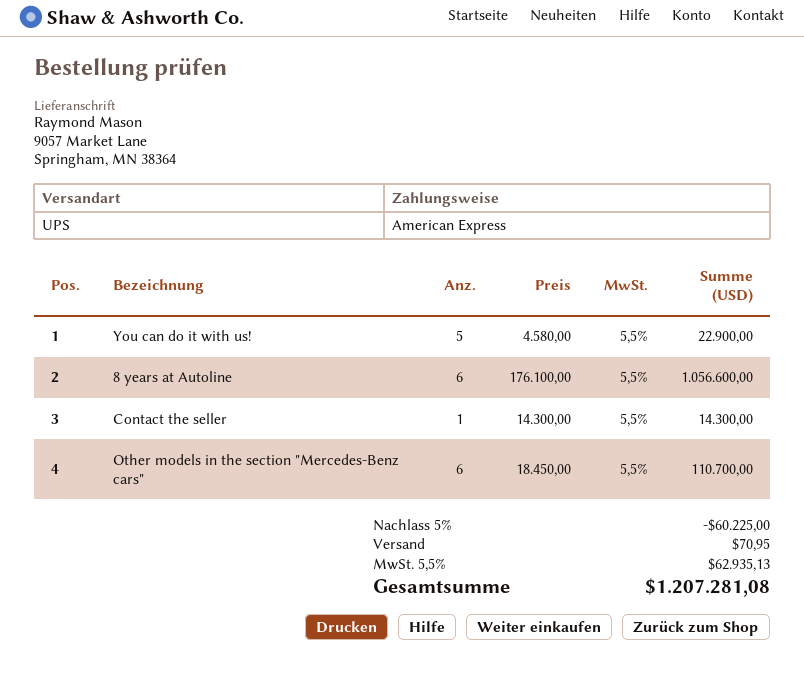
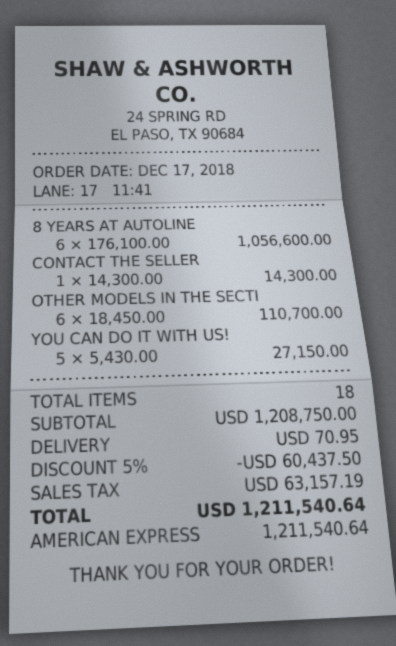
You can do it with us!: 5 x 4580.00 = 22900.00 -> 5 x 5430.00 = 27150.00
discount: 5% = 60225.00 -> 5% = 60437.50
tax: 62935.13 -> 63157.19
total: 1207281.08 -> 1211540.64

